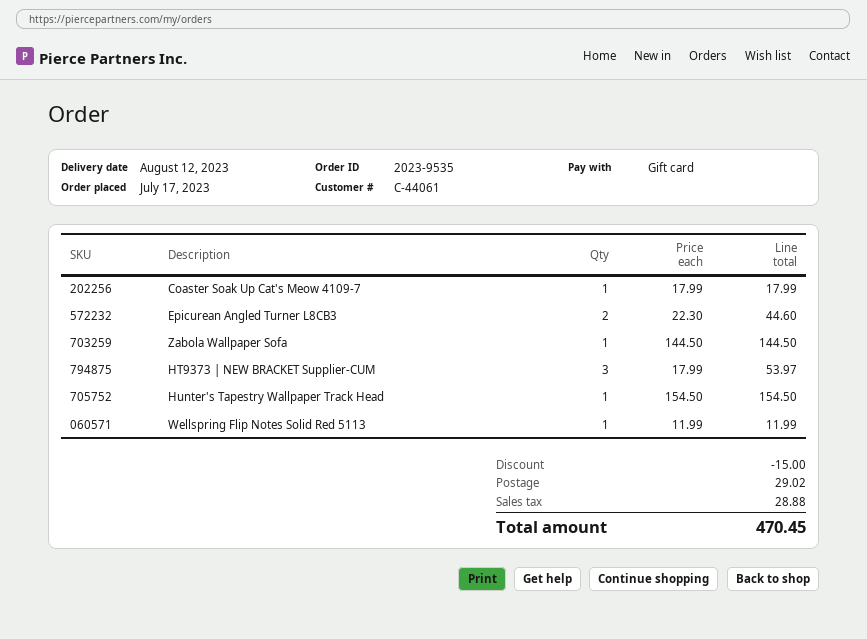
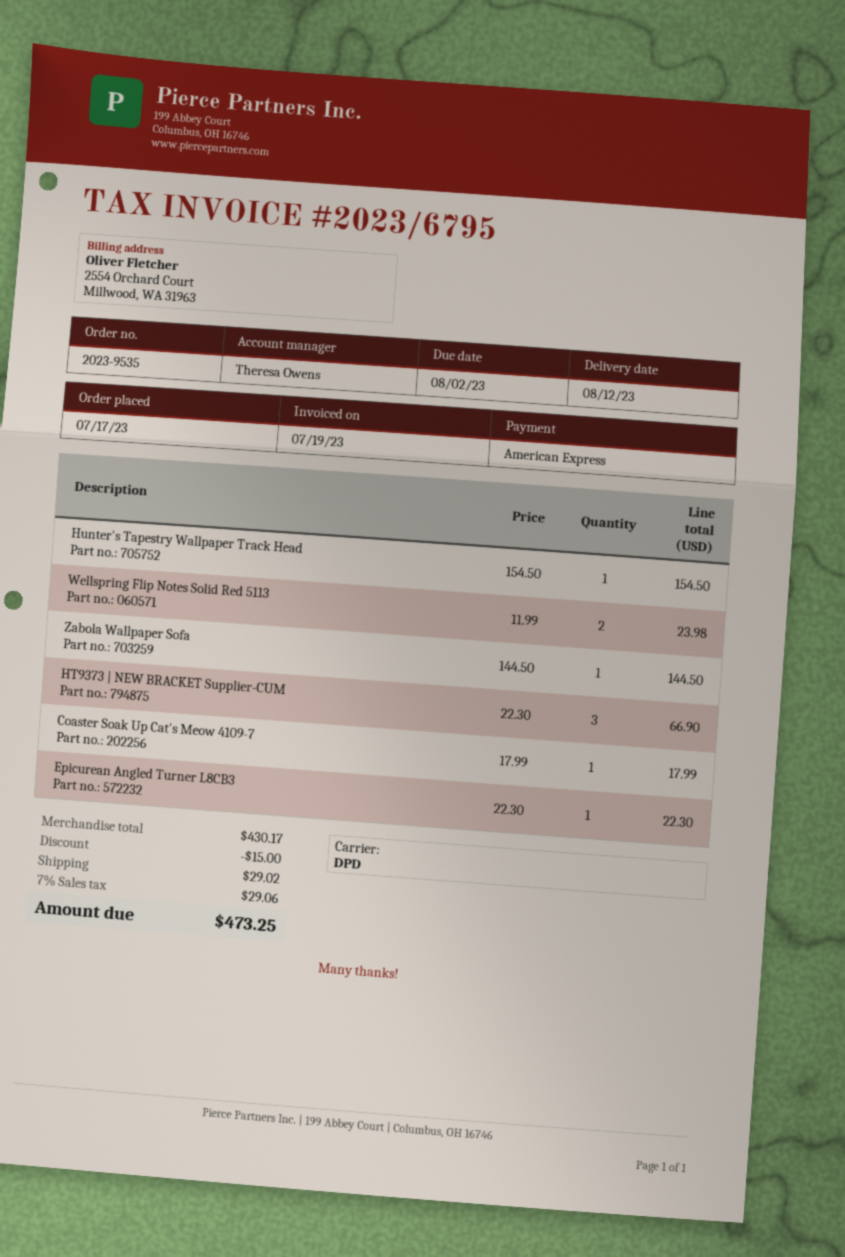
payment method: gift card -> American Express
Epicurean Angled Turner L8CB3: 2 x 22.30 = 44.60 -> 1 x 22.30 = 22.30
HT9373 | NEW BRACKET Supplier-CUM: 3 x 17.99 = 53.97 -> 3 x 22.30 = 66.90
Wellspring Flip Notes Solid Red 5113: 1 x 11.99 = 11.99 -> 2 x 11.99 = 23.98
tax: 28.88 -> 29.06
total: 470.45 -> 473.25

